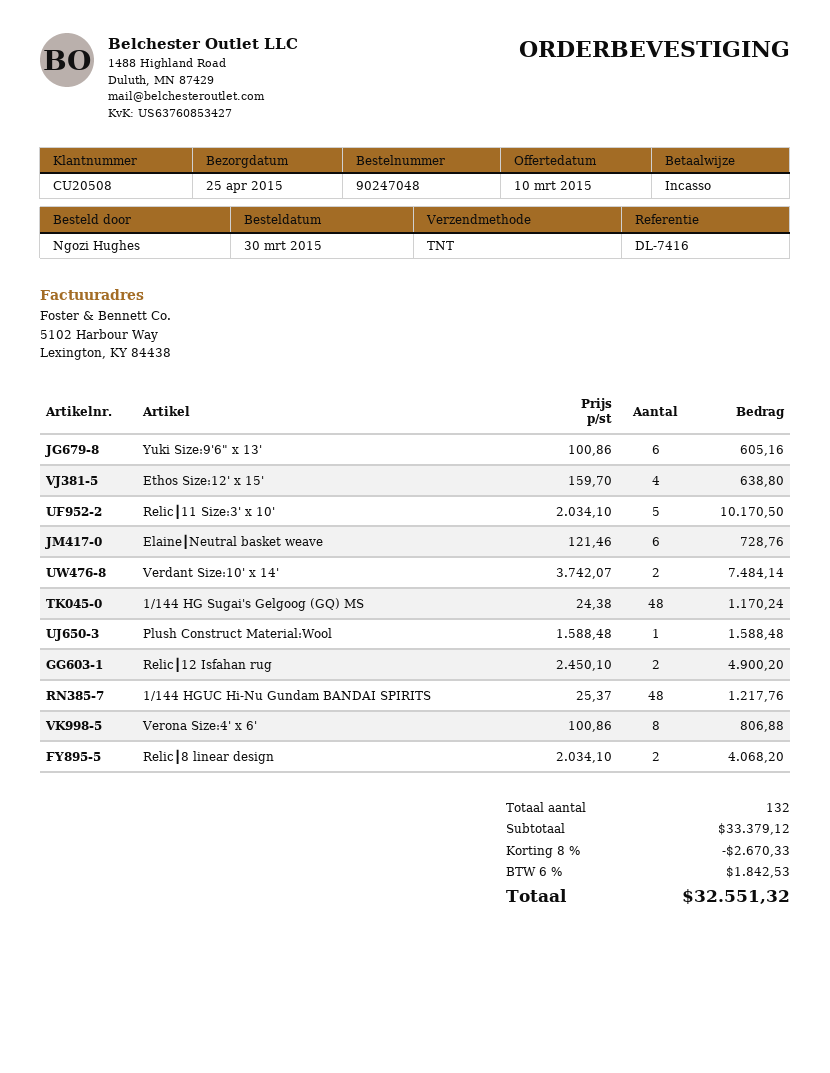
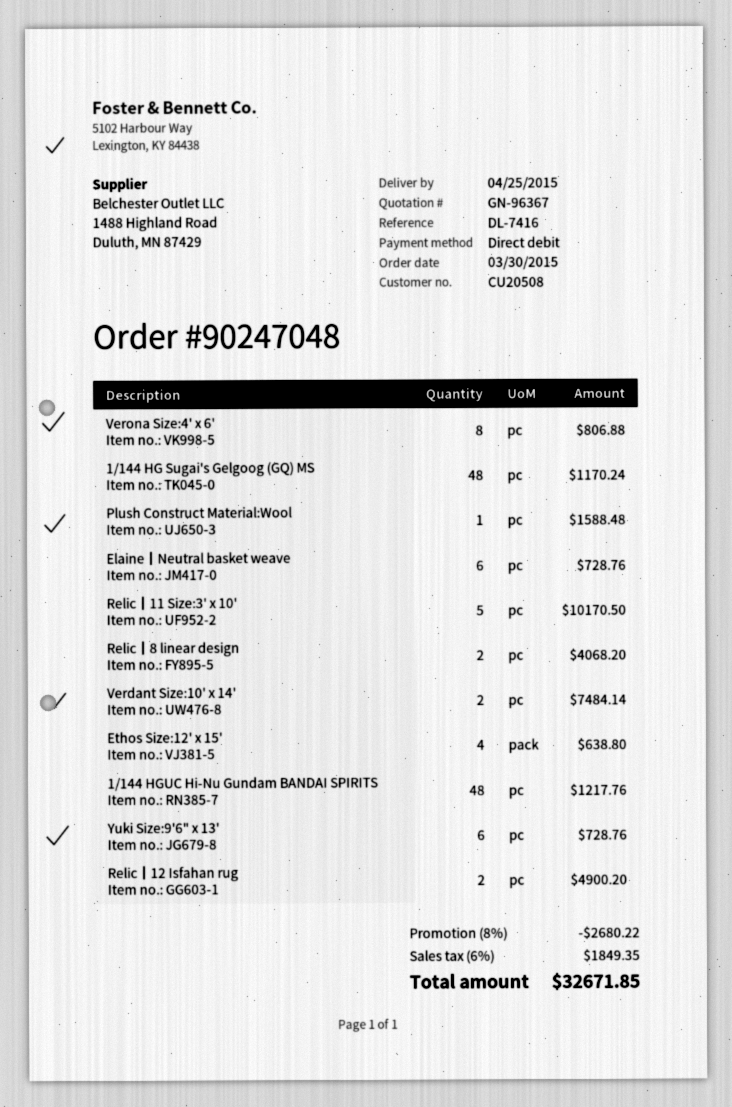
Yuki Size:9'6" x 13': 6 for 605.16 -> 6 for 728.76
discount: 8% = 2670.33 -> 8% = 2680.22
tax: 6% = 1842.53 -> 6% = 1849.35
total: 32551.32 -> 32671.85

